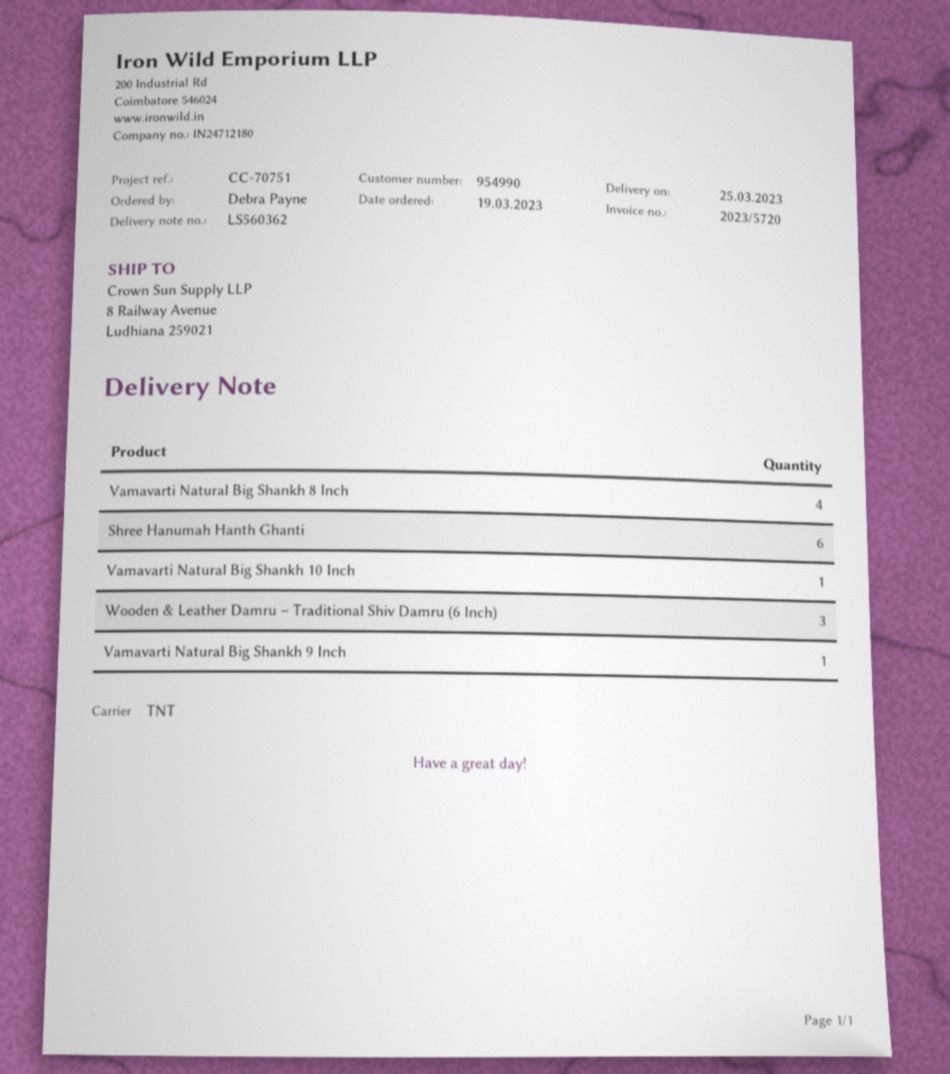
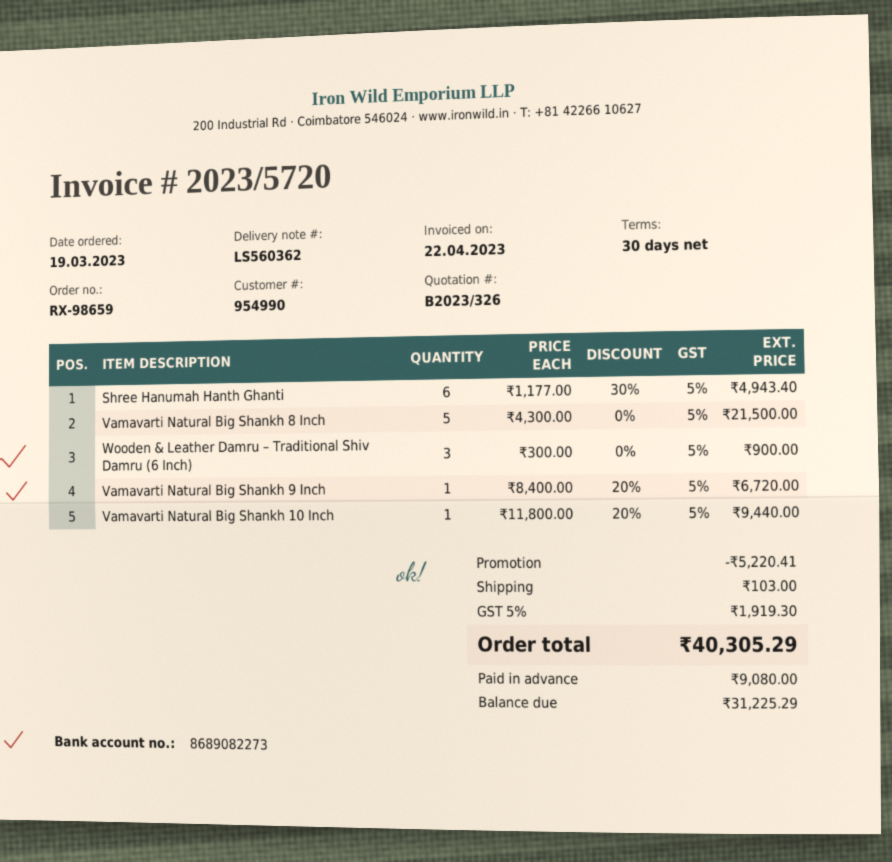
Vamavarti Natural Big Shankh 8 Inch: 4 -> 5

